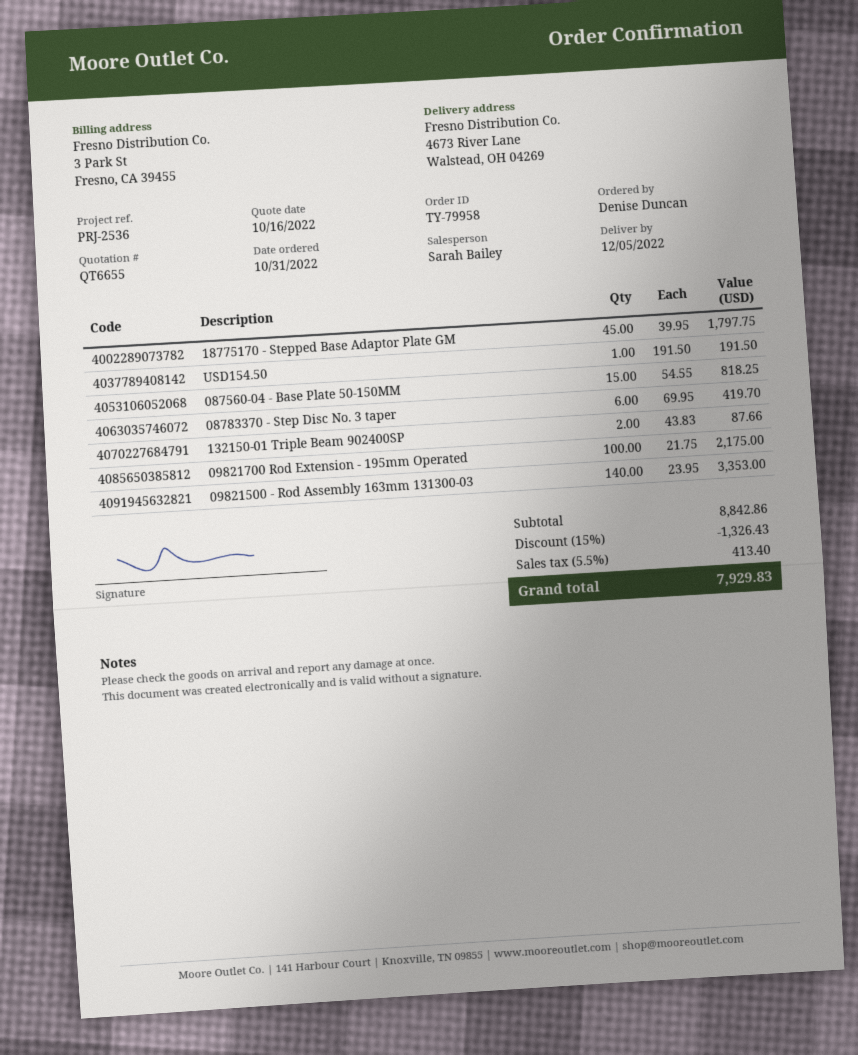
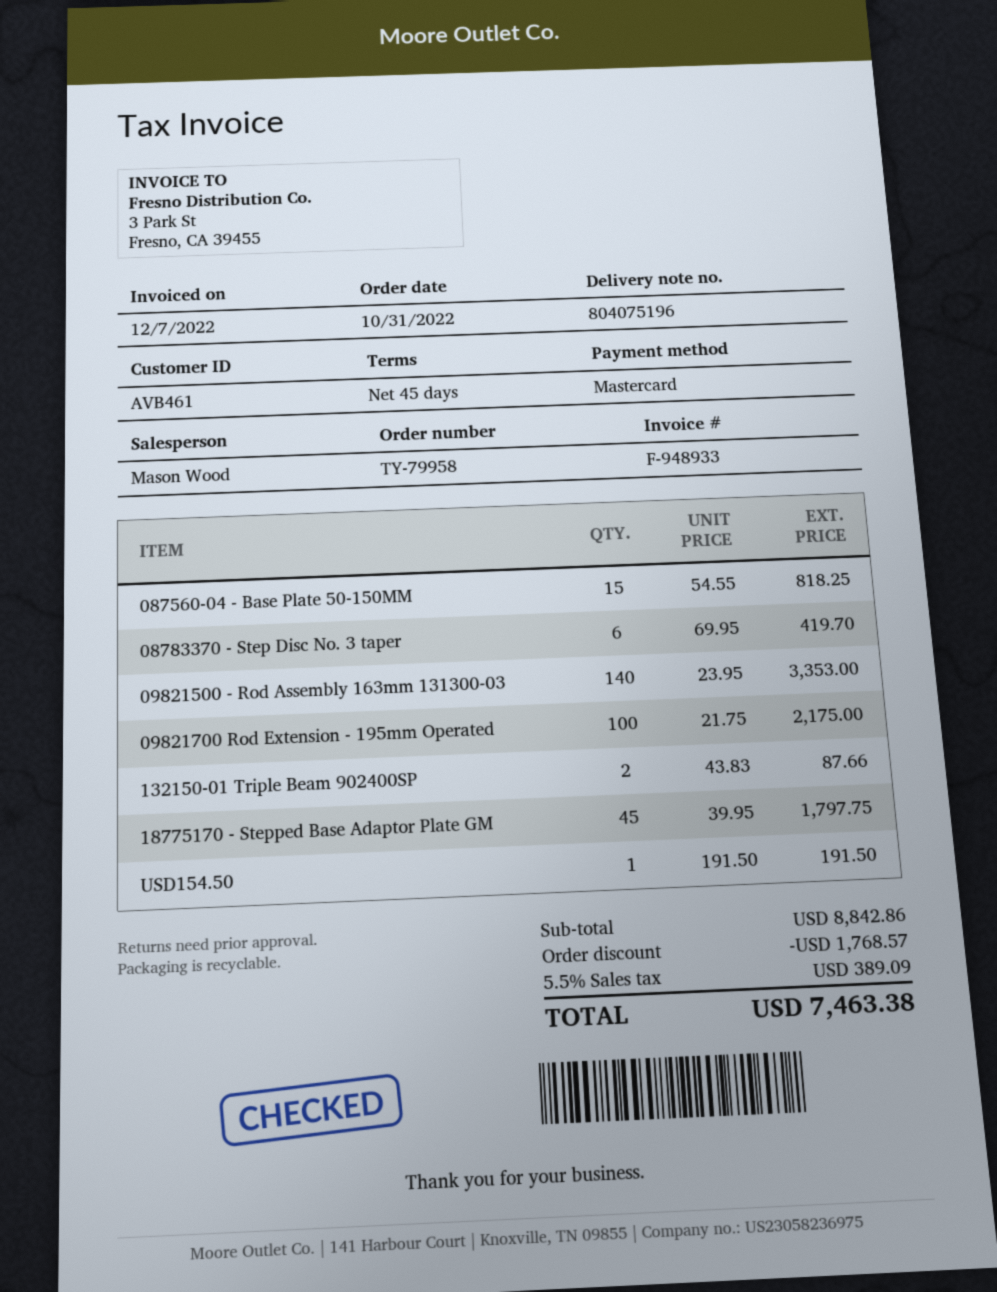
sales rep: Sarah Bailey -> Mason Wood
discount: 1326.43 -> 1768.57
tax: 5.5% = 413.40 -> 5.5% = 389.09
total: 7929.83 -> 7463.38

